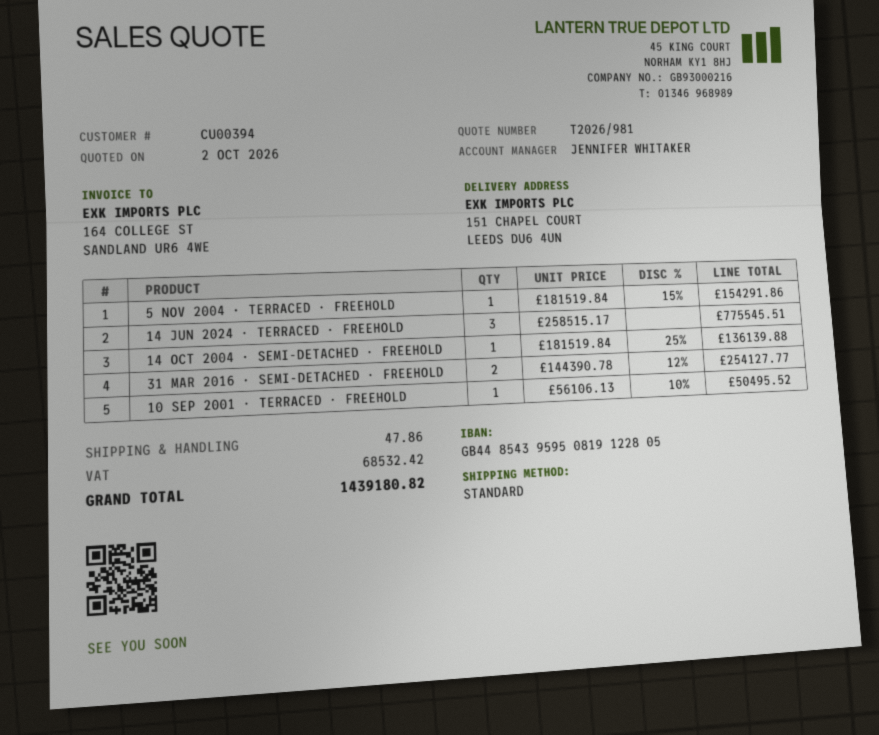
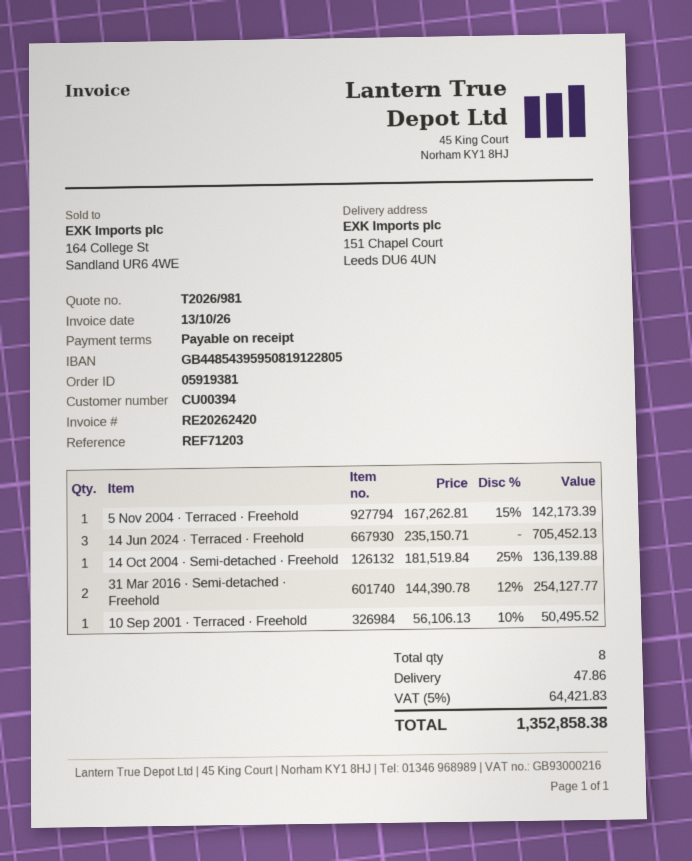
5 NOV 2004 · TERRACED · FREEHOLD: 1 x 181519.84 - 15% = 154291.86 -> 1 x 167262.81 - 15% = 142173.39
14 JUN 2024 · TERRACED · FREEHOLD: 3 x 258515.17 = 775545.51 -> 3 x 235150.71 = 705452.13
tax: 68532.42 -> 64421.83
total: 1439180.82 -> 1352858.38

